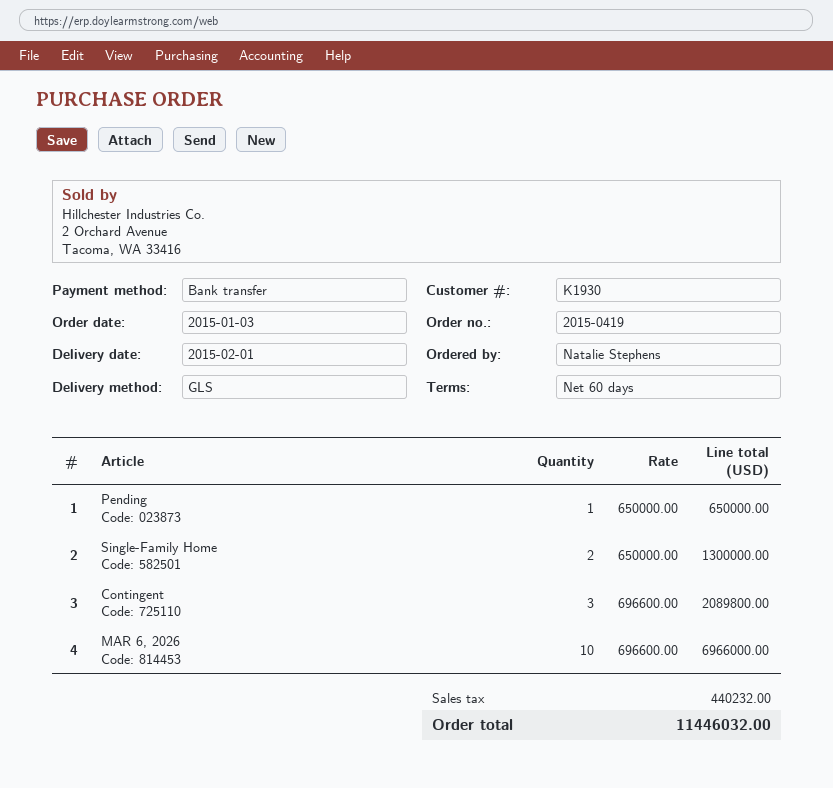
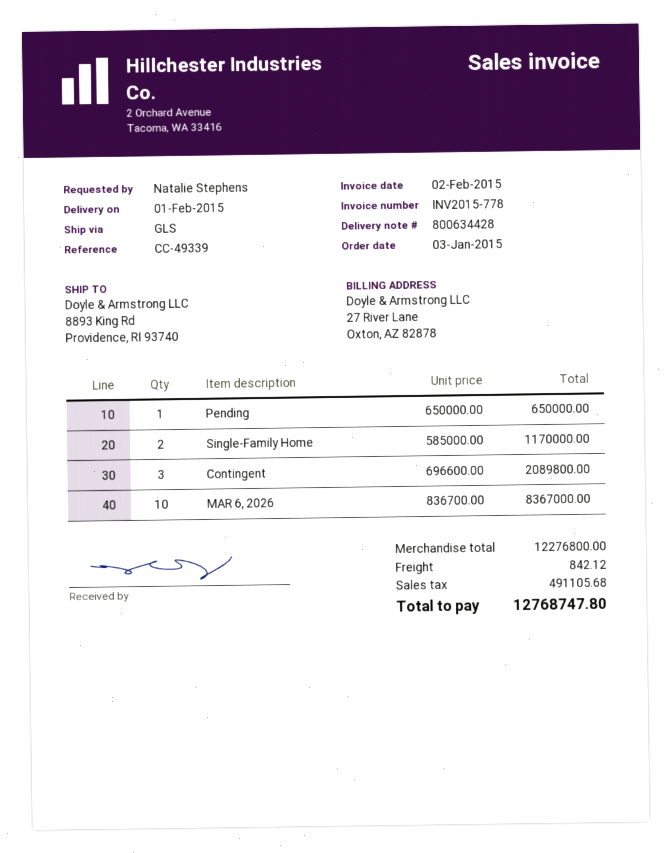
Single-Family Home: 2 x 650000.00 = 1300000.00 -> 2 x 585000.00 = 1170000.00
MAR 6, 2026: 10 x 696600.00 = 6966000.00 -> 10 x 836700.00 = 8367000.00
shipping: none -> 842.12
tax: 440232.00 -> 491105.68
total: 11446032.00 -> 12768747.80

